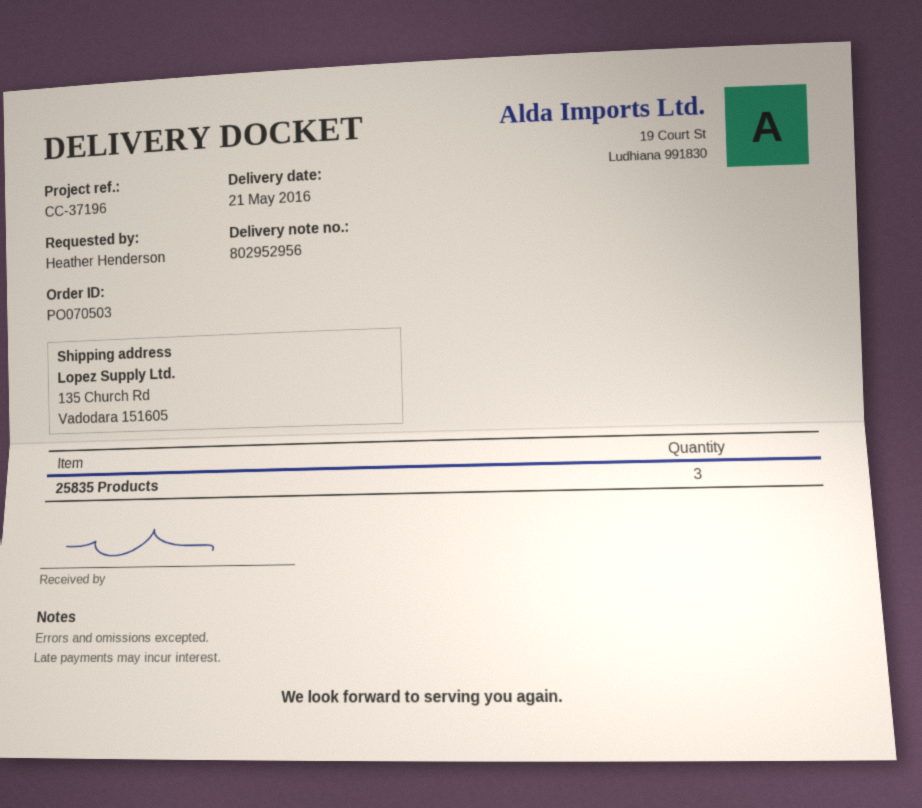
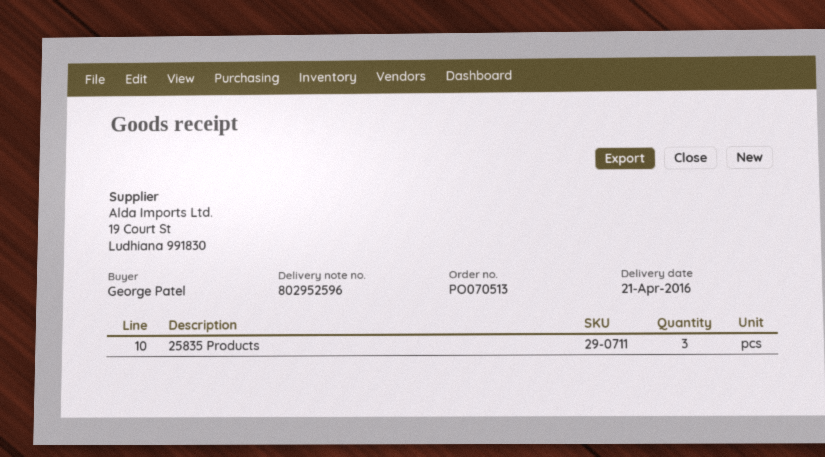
order number: PO070503 -> PO070513
delivery note number: 802952956 -> 802952596
delivery date: 2016-05-21 -> 2016-04-21
ordered by: Heather Henderson -> George Patel

